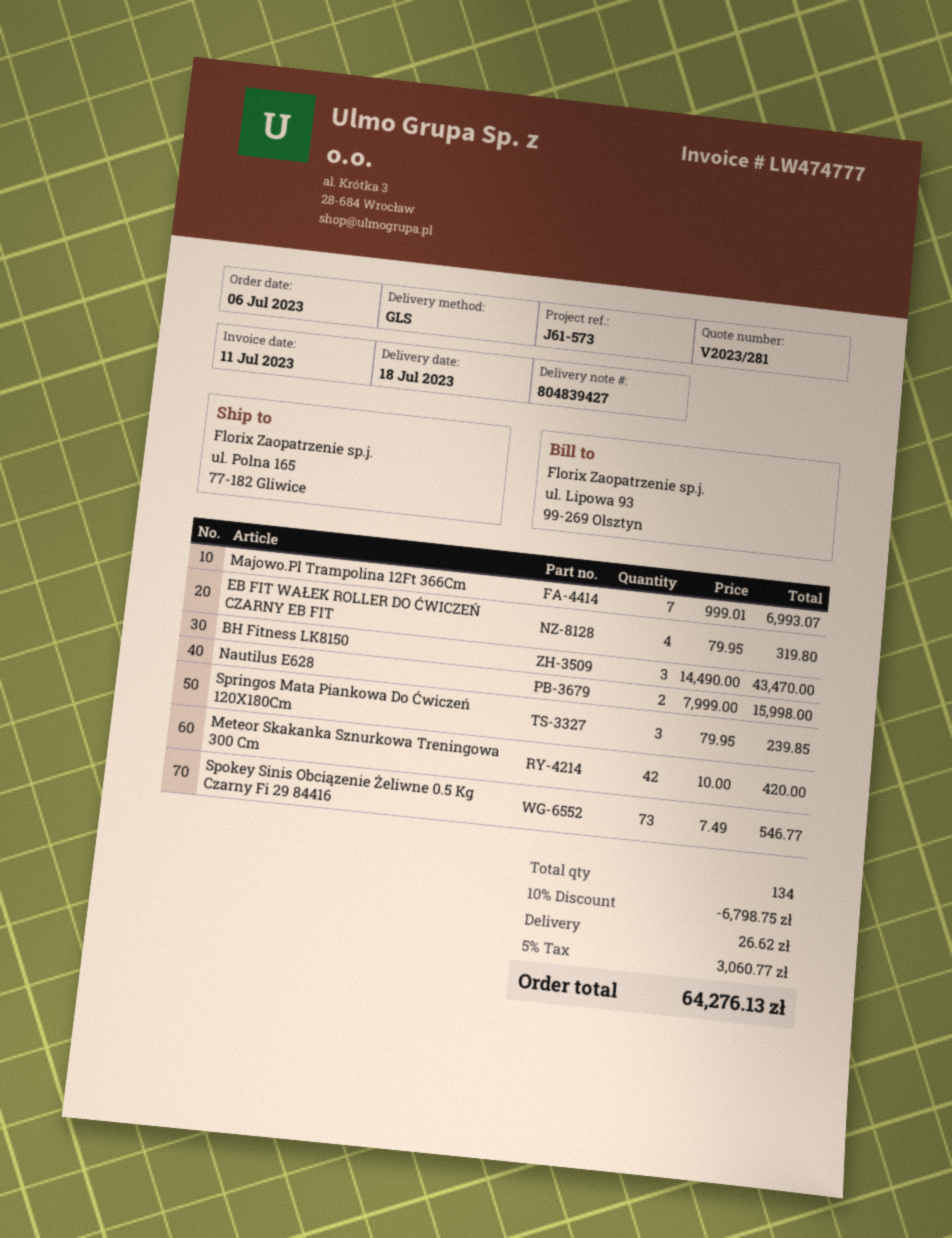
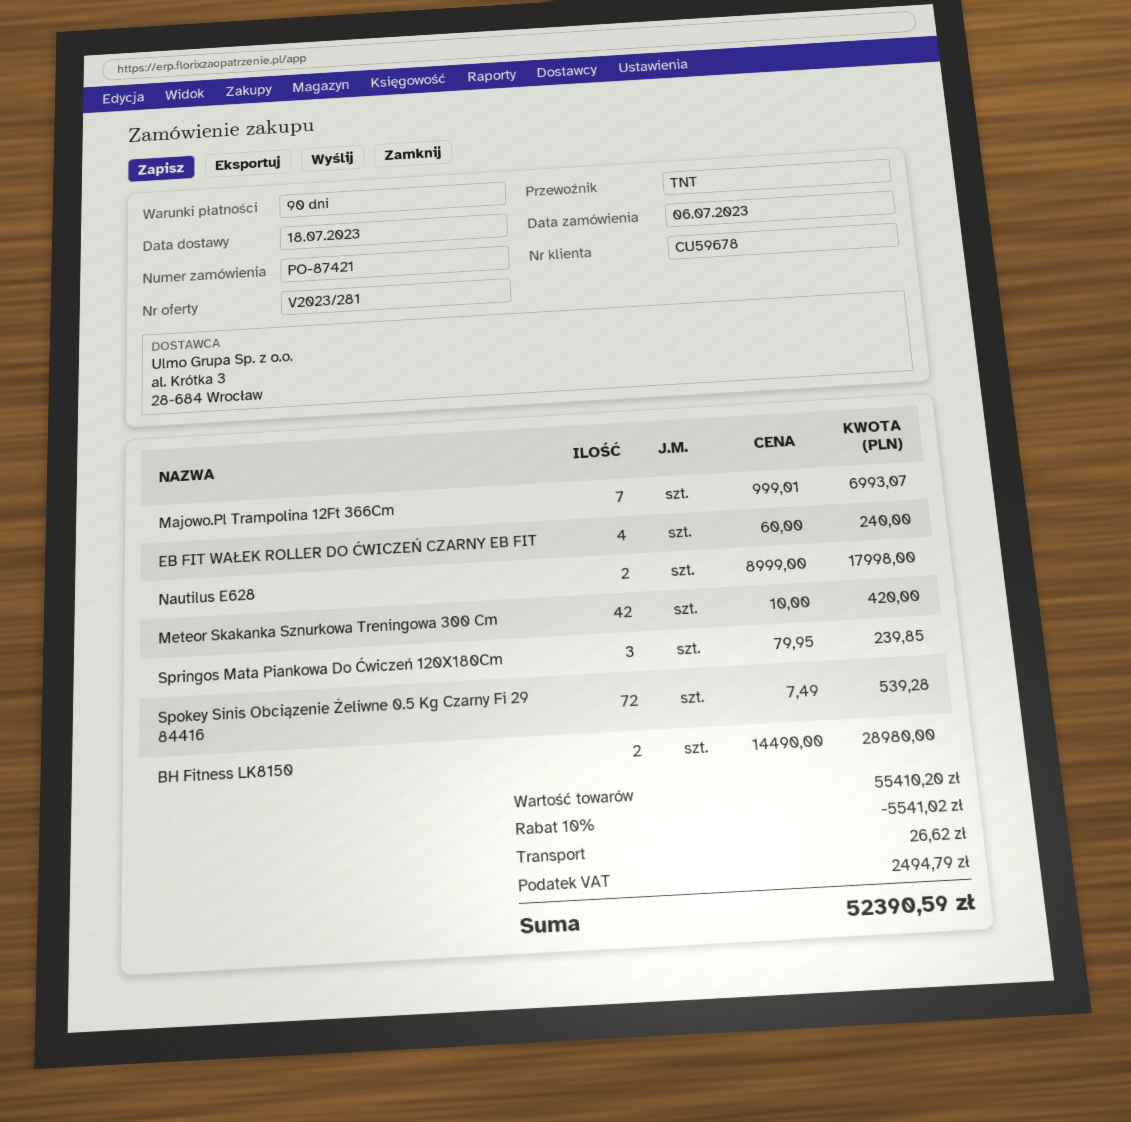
shipping method: GLS -> TNT
EB FIT WAŁEK ROLLER DO ĆWICZEŃ CZARNY EB FIT: 4 x 79.95 = 319.80 -> 4 x 60.00 = 240.00
BH Fitness LK8150: 3 x 14490.00 = 43470.00 -> 2 x 14490.00 = 28980.00
Nautilus E628: 2 x 7999.00 = 15998.00 -> 2 x 8999.00 = 17998.00
Spokey Sinis Obciązenie Żeliwne 0.5 Kg Czarny Fi 29 84416: 73 x 7.49 = 546.77 -> 72 x 7.49 = 539.28
discount: 10% = 6798.75 -> 10% = 5541.02
tax: 3060.77 -> 2494.79
total: 64276.13 -> 52390.59

